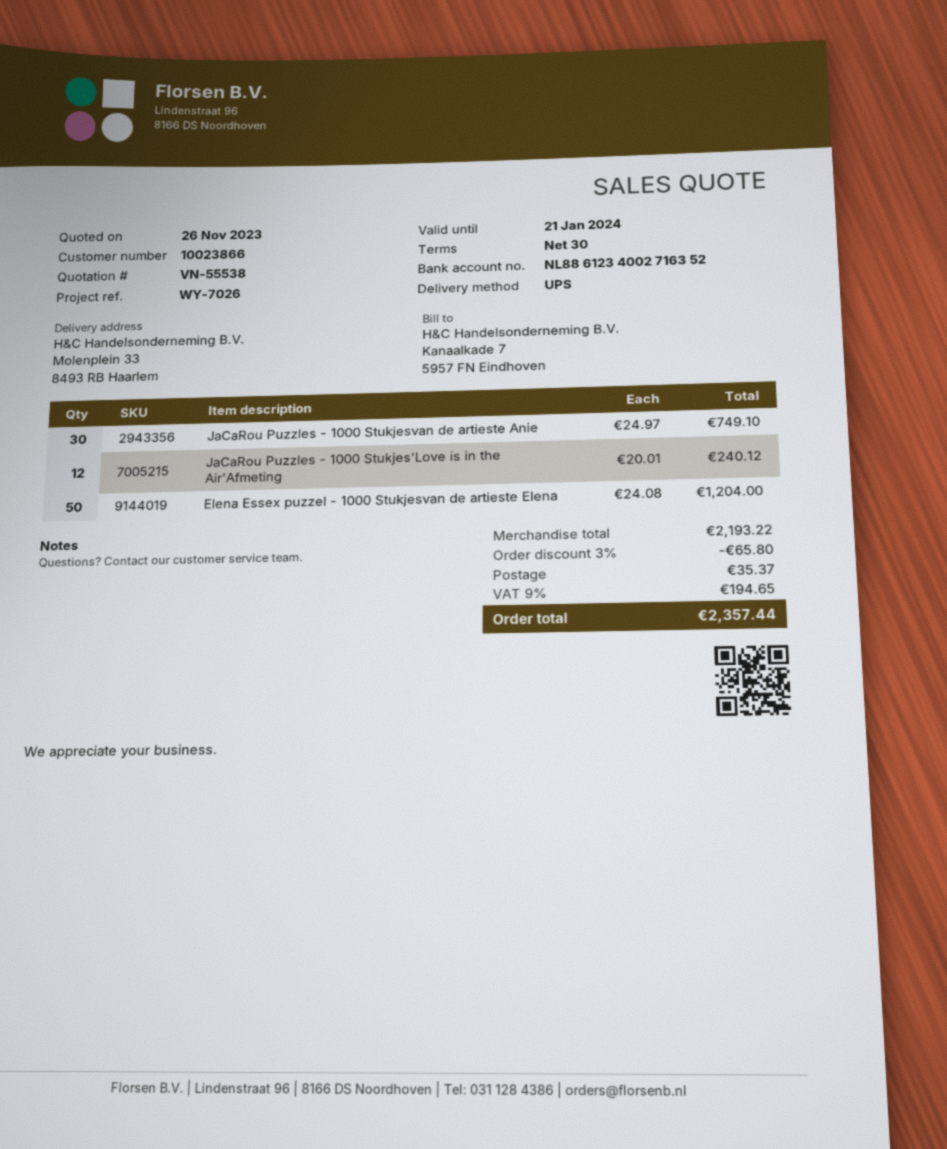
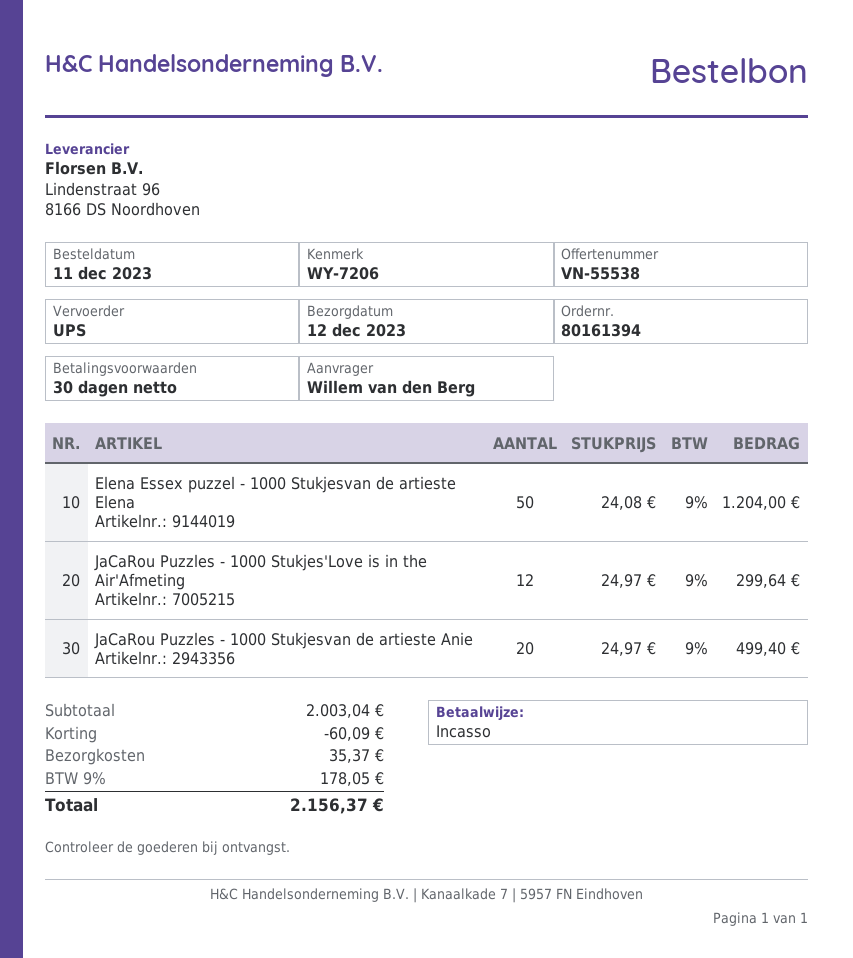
reference: WY-7026 -> WY-7206
JaCaRou Puzzles - 1000 Stukjesvan de artieste Anie: 30 x 24.97 = 749.10 -> 20 x 24.97 = 499.40
JaCaRou Puzzles - 1000 Stukjes'Love is in the Air'Afmeting: 12 x 20.01 = 240.12 -> 12 x 24.97 = 299.64
subtotal: 2193.22 -> 2003.04
discount: 65.80 -> 60.09
tax: 9% = 194.65 -> 9% = 178.05
total: 2357.44 -> 2156.37

